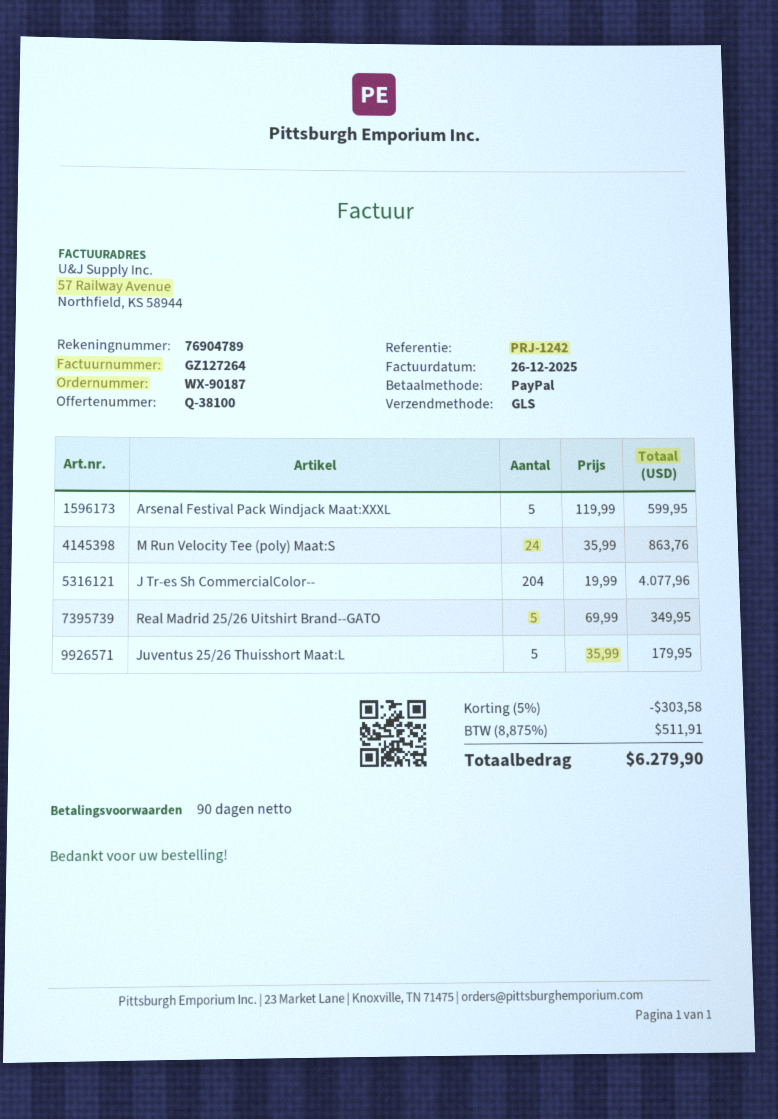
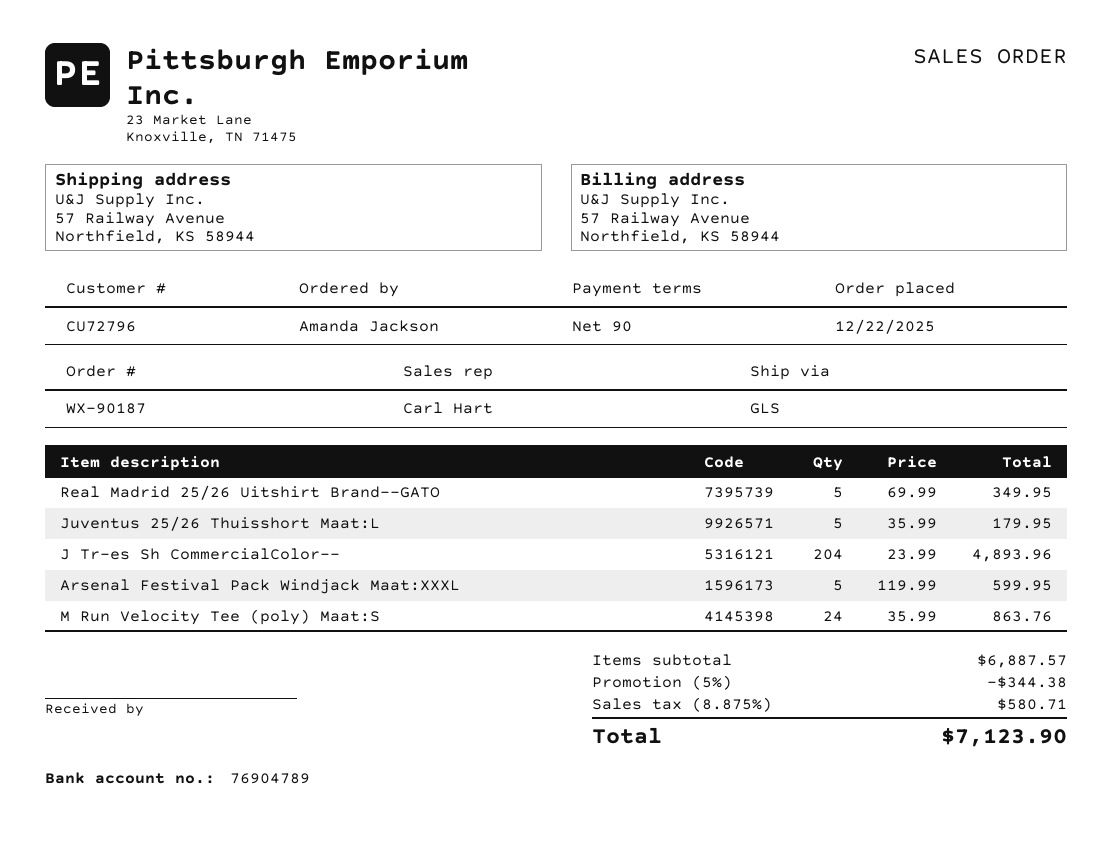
J Tr-es Sh CommercialColor--: 204 x 19.99 = 4077.96 -> 204 x 23.99 = 4893.96
discount: 5% = 303.58 -> 5% = 344.38
tax: 8.875% = 511.91 -> 8.875% = 580.71
total: 6279.90 -> 7123.90

